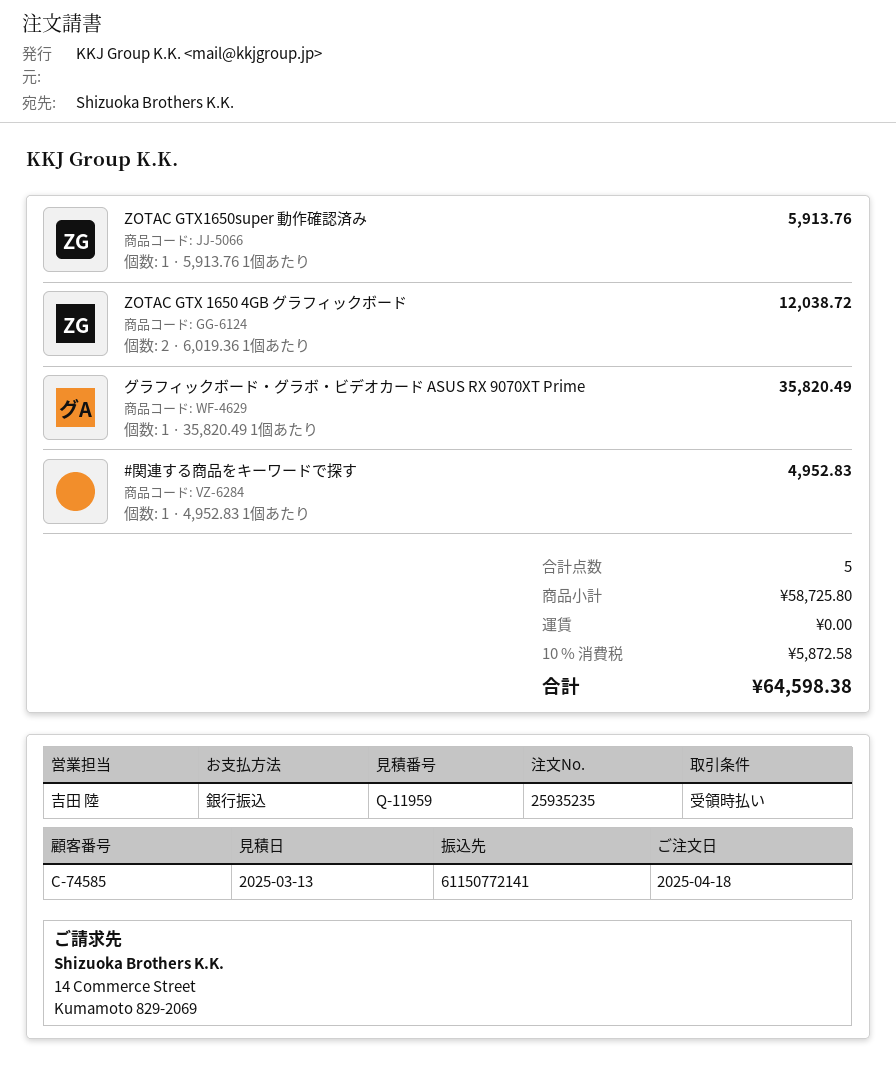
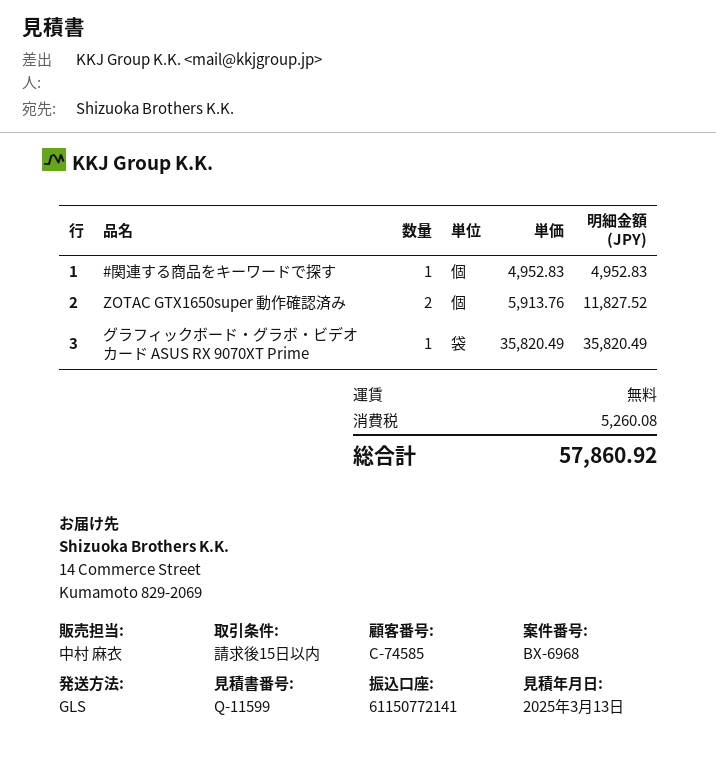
quote number: Q-11959 -> Q-11599
payment terms: on receipt -> 15 days
sales rep: 吉田 陸 -> 中村 麻衣
ZOTAC GTX1650super 動作確認済み: 1 x 5913.76 = 5913.76 -> 2 x 5913.76 = 11827.52
ZOTAC GTX 1650 4GB グラフィックボード: 2 x 6019.36 = 12038.72 -> none
tax: 5872.58 -> 5260.08
total: 64598.38 -> 57860.92

